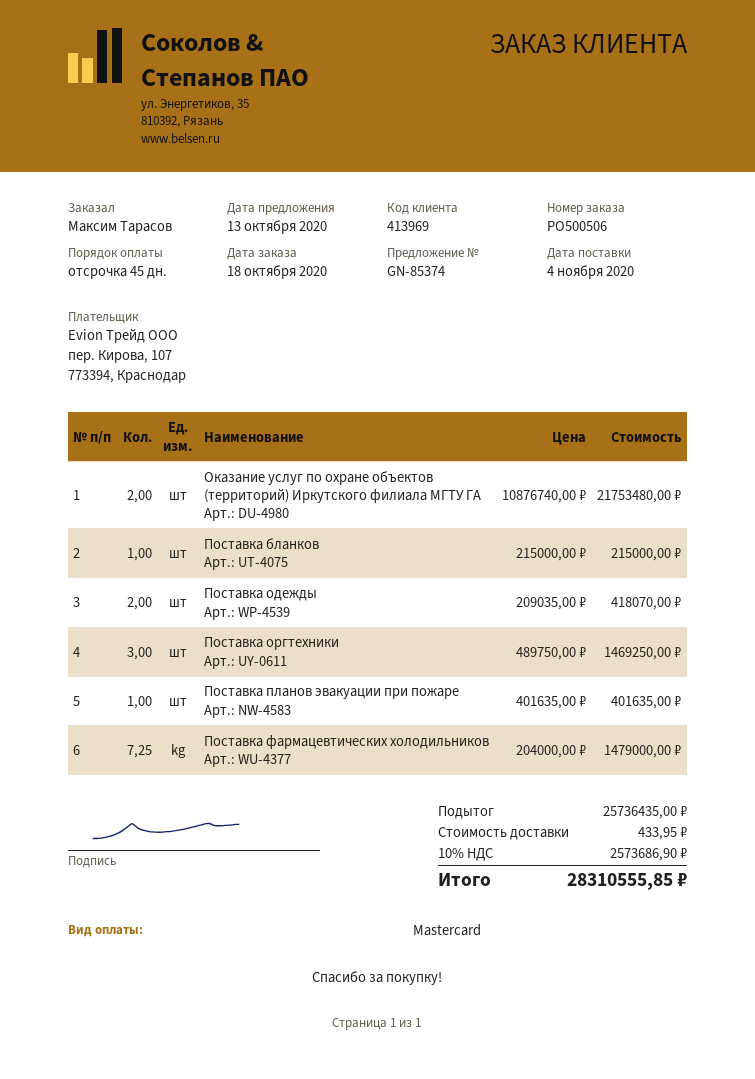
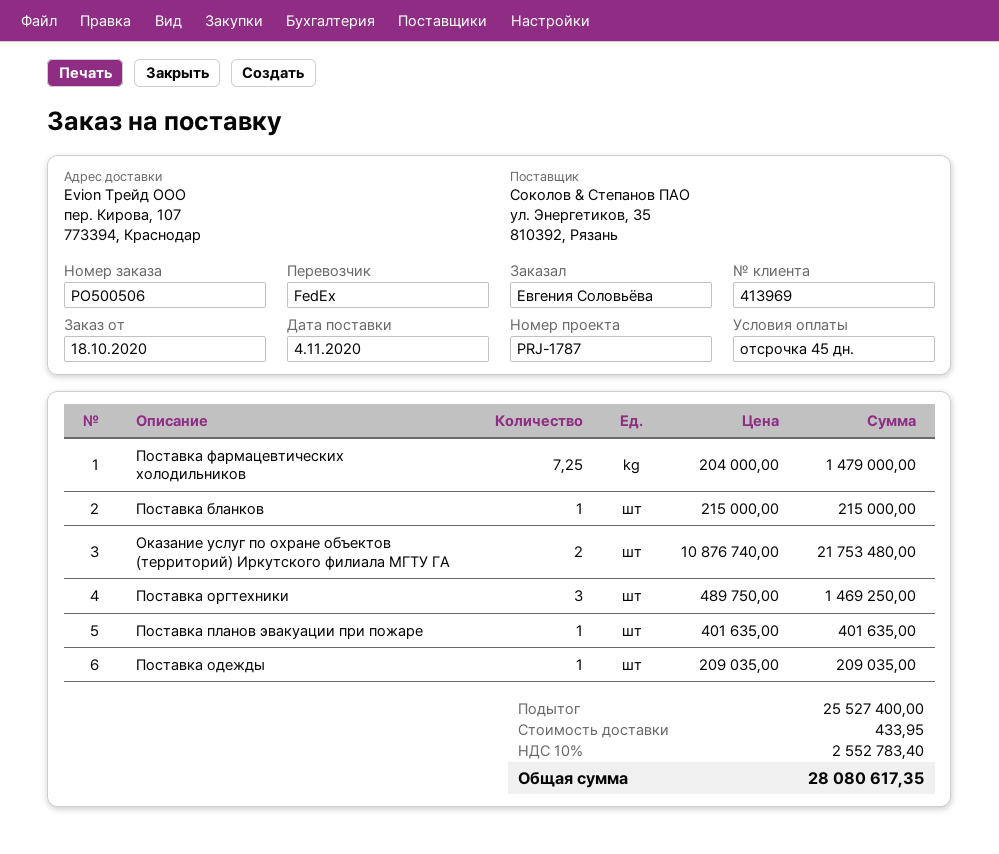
ordered by: Максим Тарасов -> Евгения Соловьёва
Поставка одежды: 2 x 209035.00 = 418070.00 -> 1 x 209035.00 = 209035.00
subtotal: 25736435.00 -> 25527400.00
tax: 10% = 2573686.90 -> 10% = 2552783.40
total: 28310555.85 -> 28080617.35

